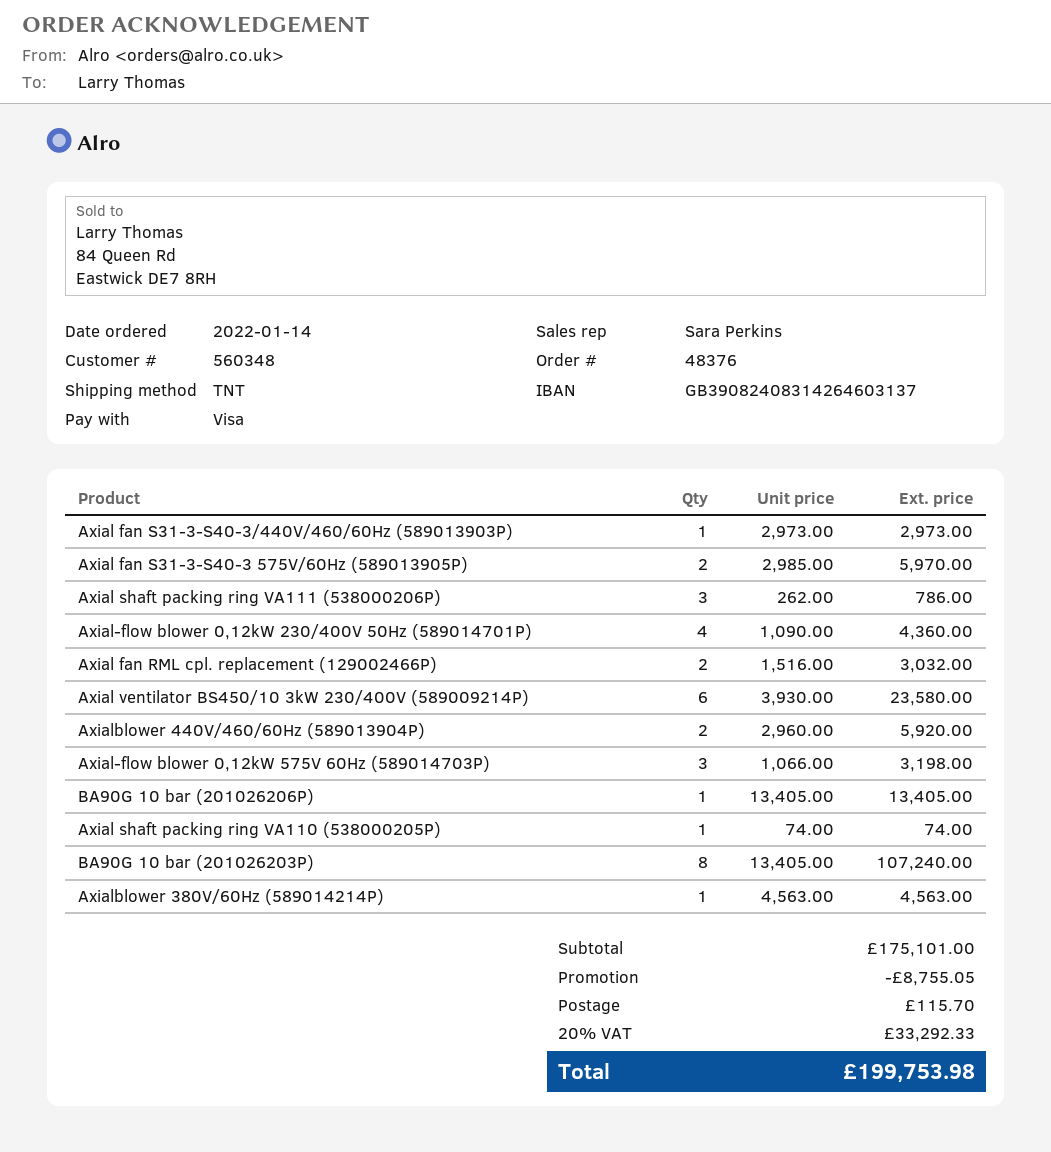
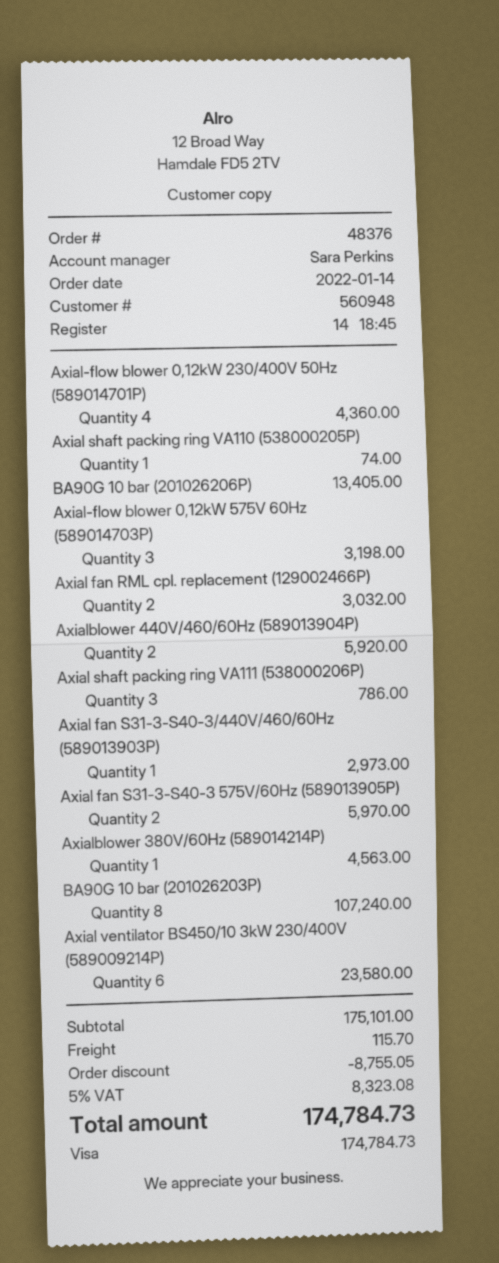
customer number: 560348 -> 560948
tax: 20% = 33292.33 -> 5% = 8323.08
total: 199753.98 -> 174784.73

